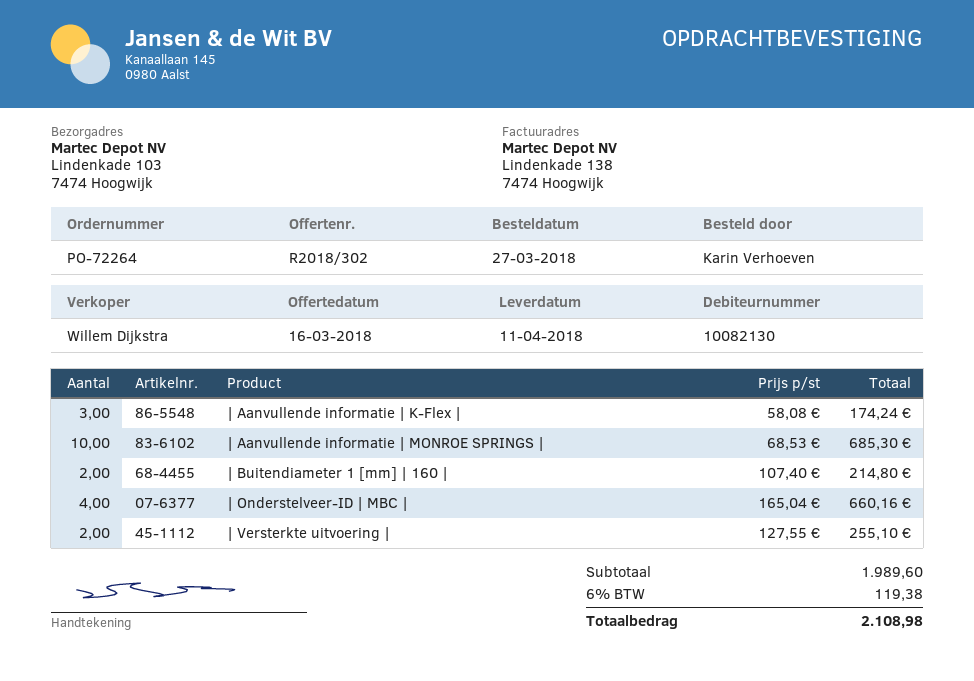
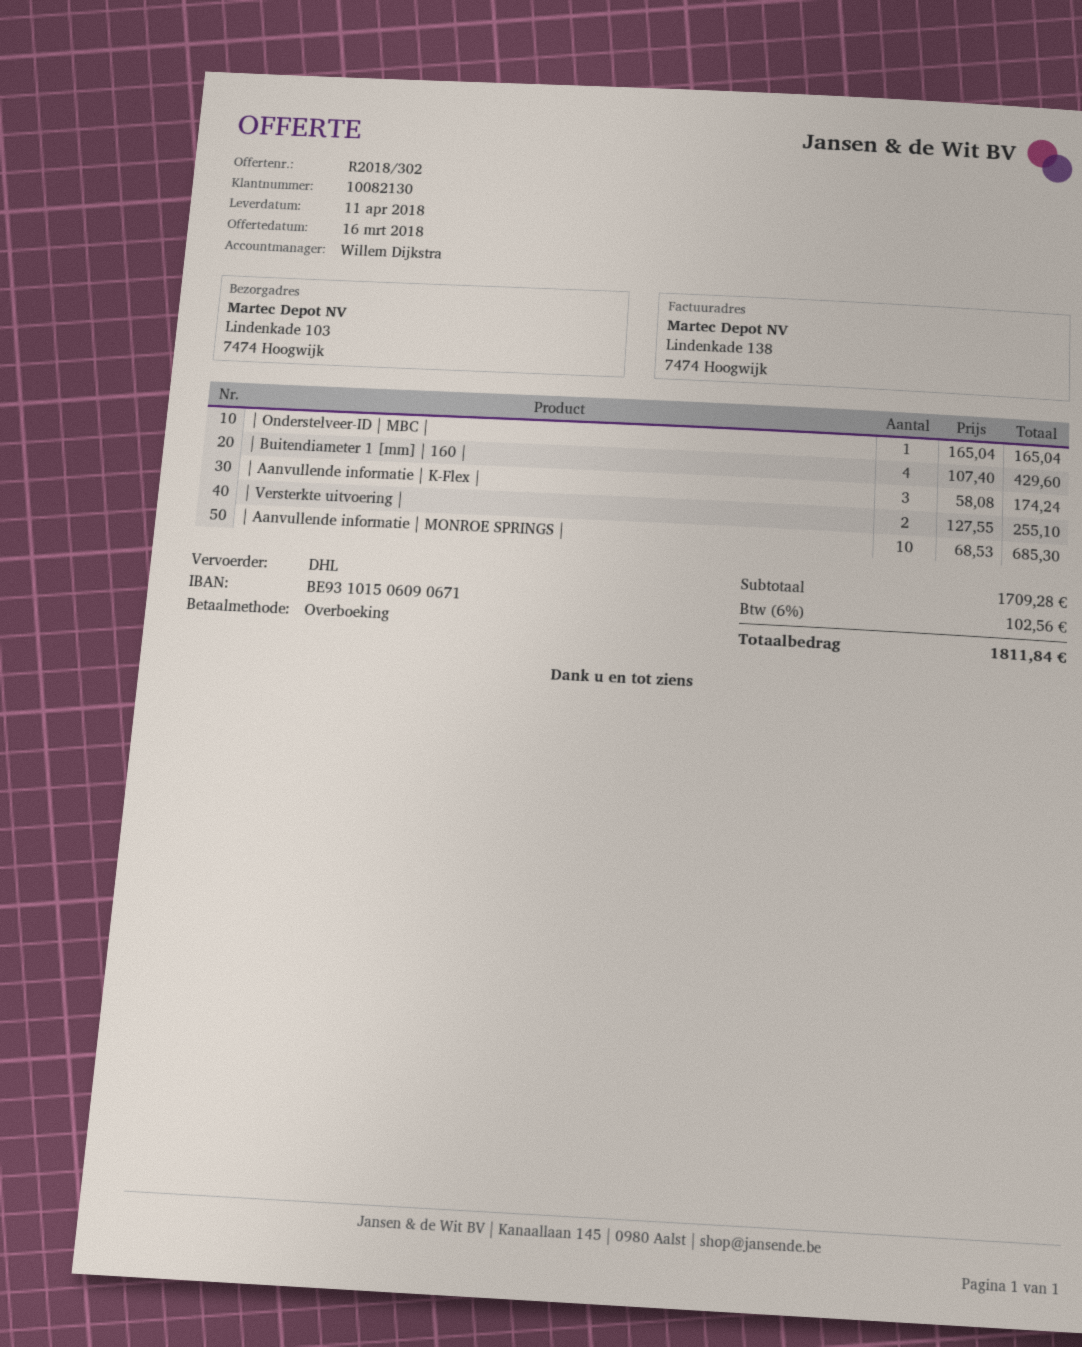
| Buitendiameter 1 [mm] | 160 |: 2 x 107.40 = 214.80 -> 4 x 107.40 = 429.60
| Onderstelveer-ID | MBC |: 4 x 165.04 = 660.16 -> 1 x 165.04 = 165.04
subtotal: 1989.60 -> 1709.28
tax: 6% = 119.38 -> 6% = 102.56
total: 2108.98 -> 1811.84

